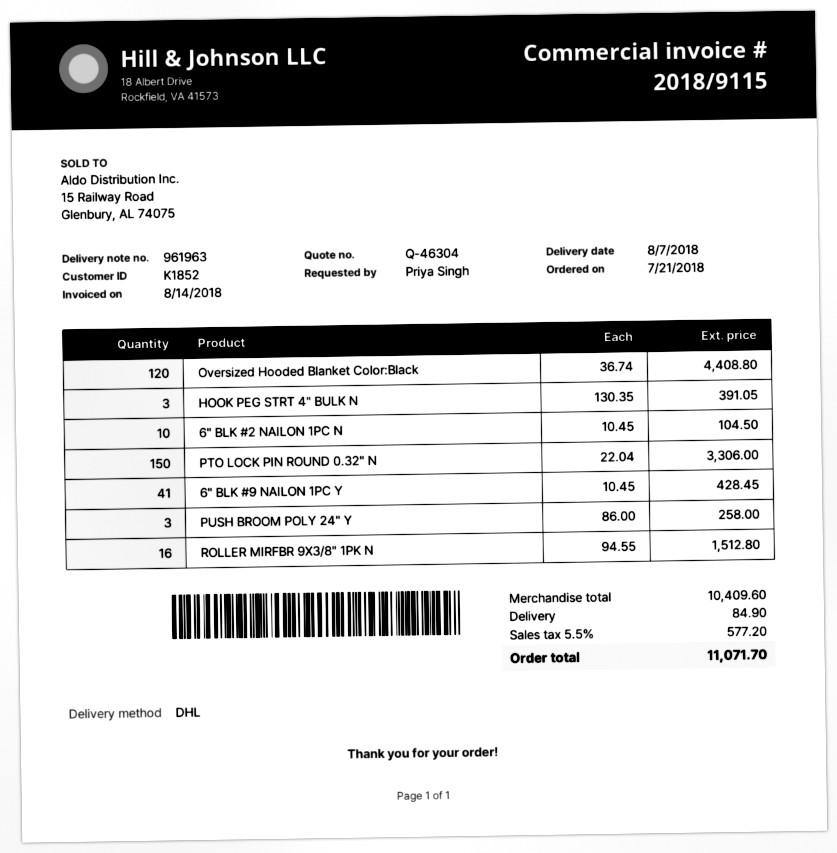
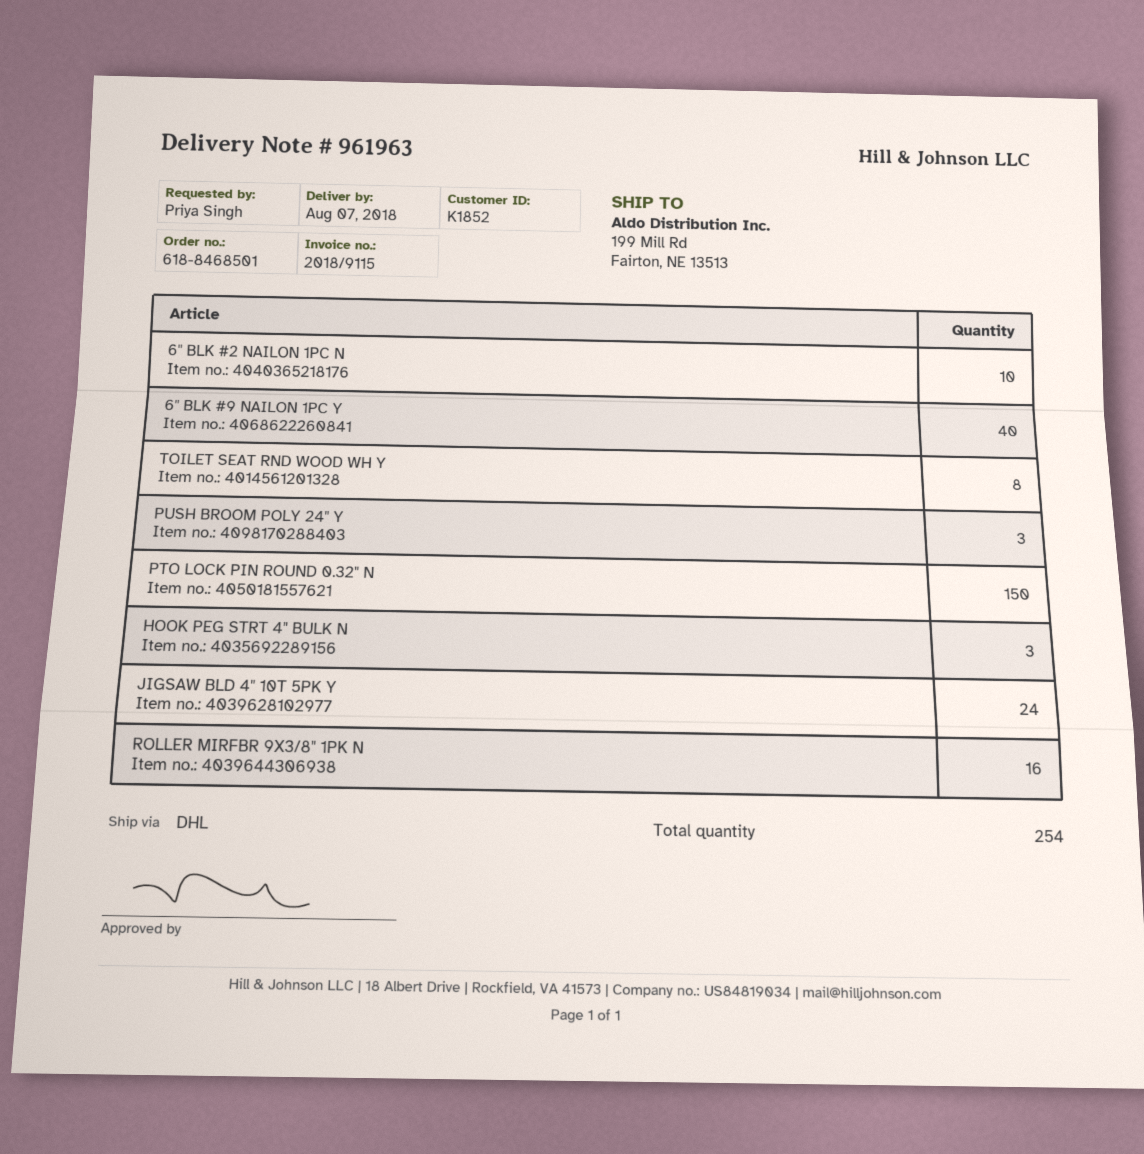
Oversized Hooded Blanket Color:Black: 120 -> none
6" BLK #9 NAILON 1PC Y: 41 -> 40
TOILET SEAT RND WOOD WH Y: none -> 8
JIGSAW BLD 4" 10T 5PK Y: none -> 24

